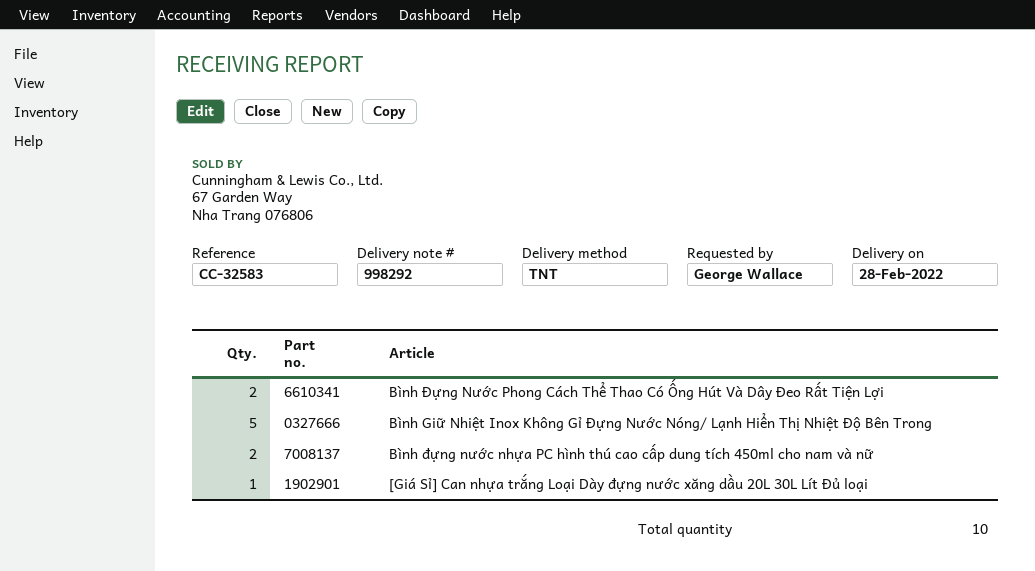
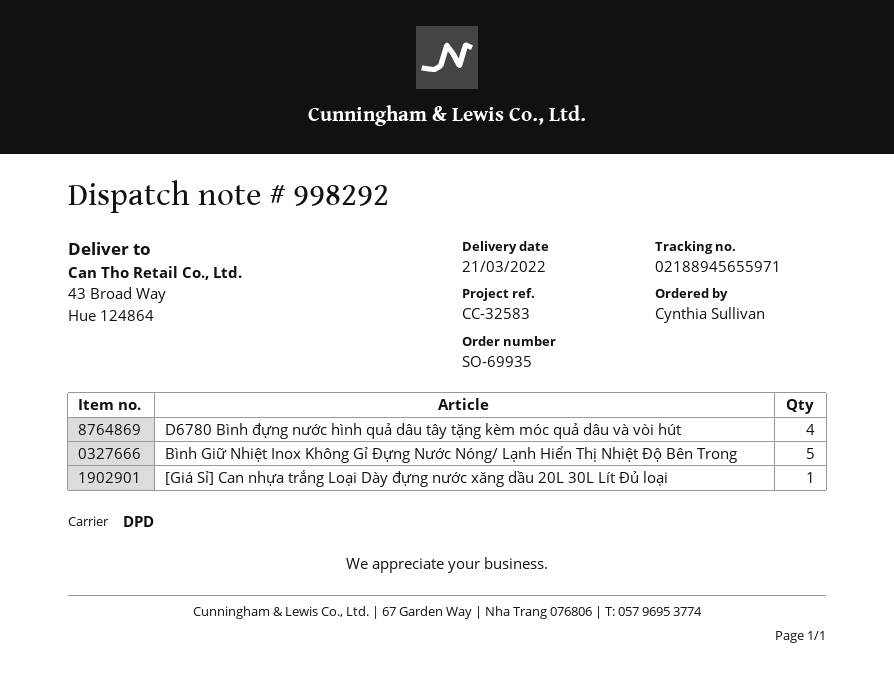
delivery date: 2022-02-28 -> 2022-03-21
ordered by: George Wallace -> Cynthia Sullivan
shipping method: TNT -> DPD
Bình Đựng Nước Phong Cách Thể Thao Có Ống Hút Và Dây Đeo Rất Tiện Lợi: 2 -> none
Bình đựng nước nhựa PC hình thú cao cấp dung tích 450ml cho nam và nữ: 2 -> none
D6780 Bình đựng nước hình quả dâu tây tặng kèm móc quả dâu và vòi hút: none -> 4

